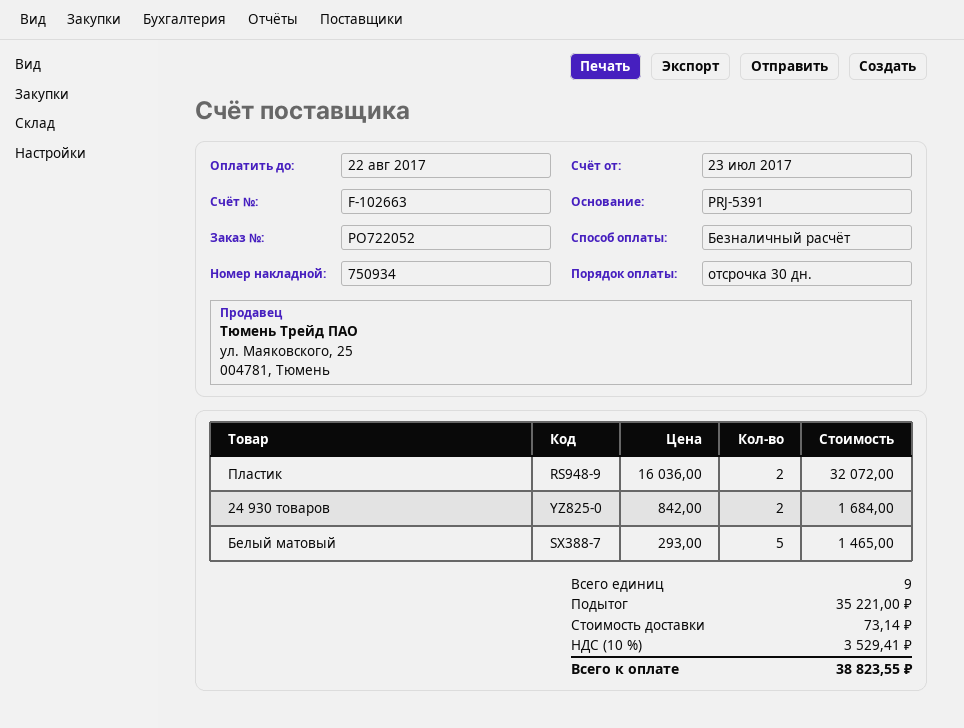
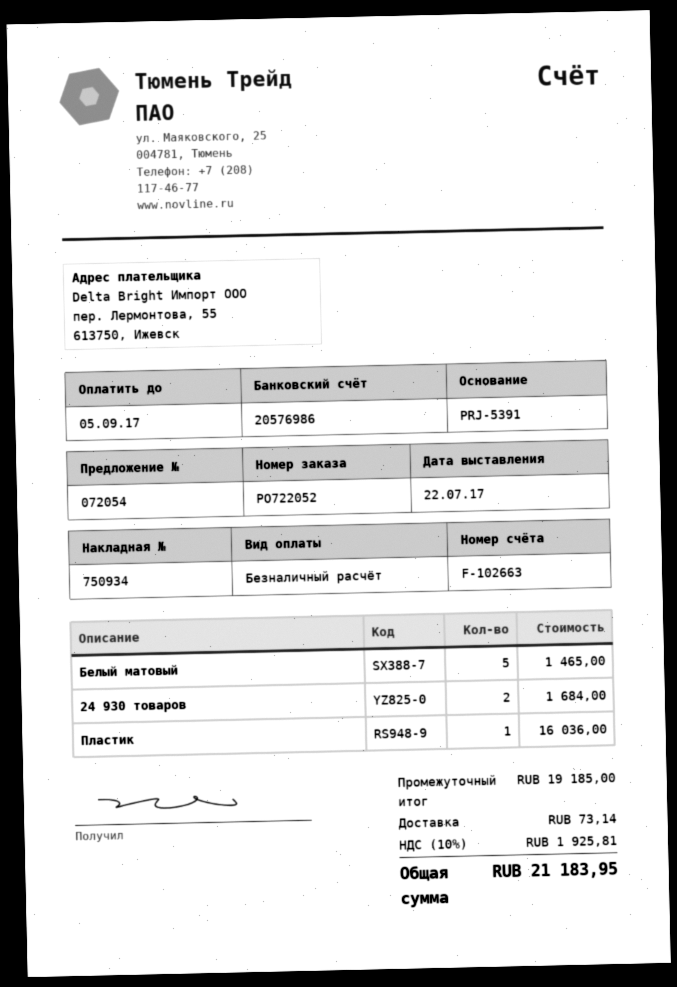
invoice date: 2017-07-23 -> 2017-07-22
due date: 2017-08-22 -> 2017-09-05
Пластик: 2 for 32072.00 -> 1 for 16036.00
subtotal: 35221.00 -> 19185.00
tax: 10% = 3529.41 -> 10% = 1925.81
total: 38823.55 -> 21183.95

